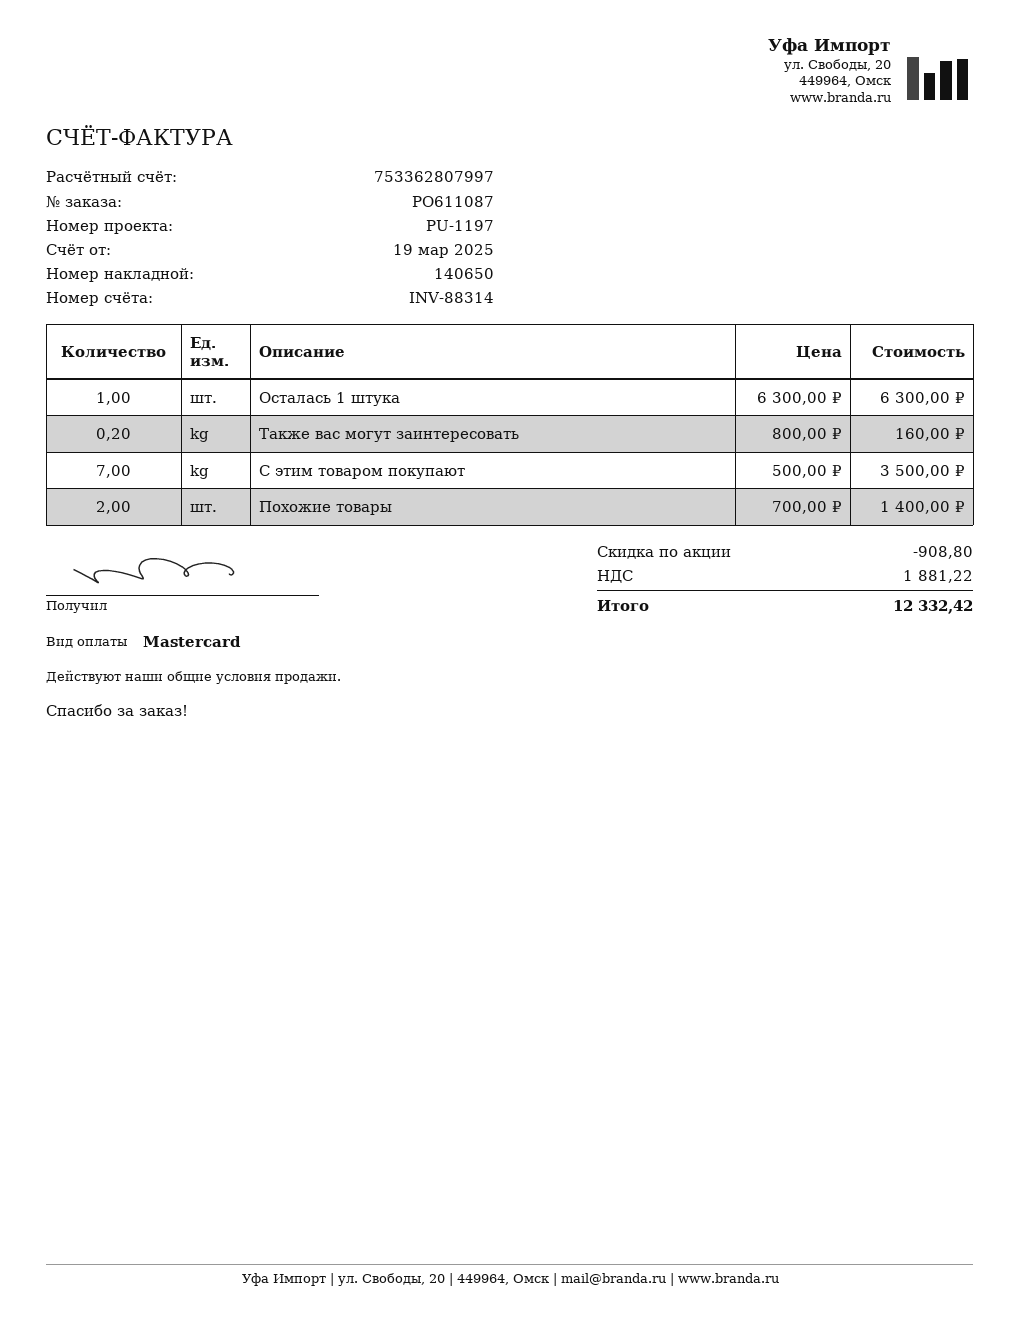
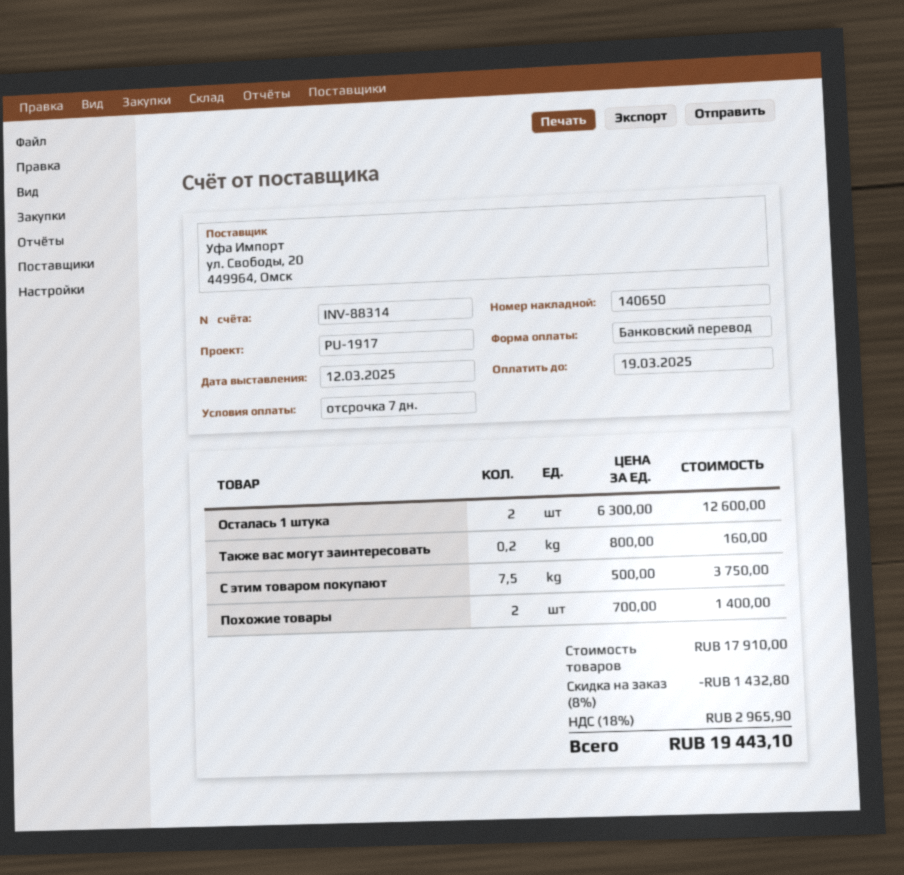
invoice date: 2025-03-19 -> 2025-03-12
reference: PU-1197 -> PU-1917
payment method: Mastercard -> bank transfer
Осталась 1 штука: 1 x 6300.00 = 6300.00 -> 2 x 6300.00 = 12600.00
С этим товаром покупают: 7 x 500.00 = 3500.00 -> 7.5 x 500.00 = 3750.00
discount: 908.80 -> 1432.80
tax: 1881.22 -> 2965.90
total: 12332.42 -> 19443.10

